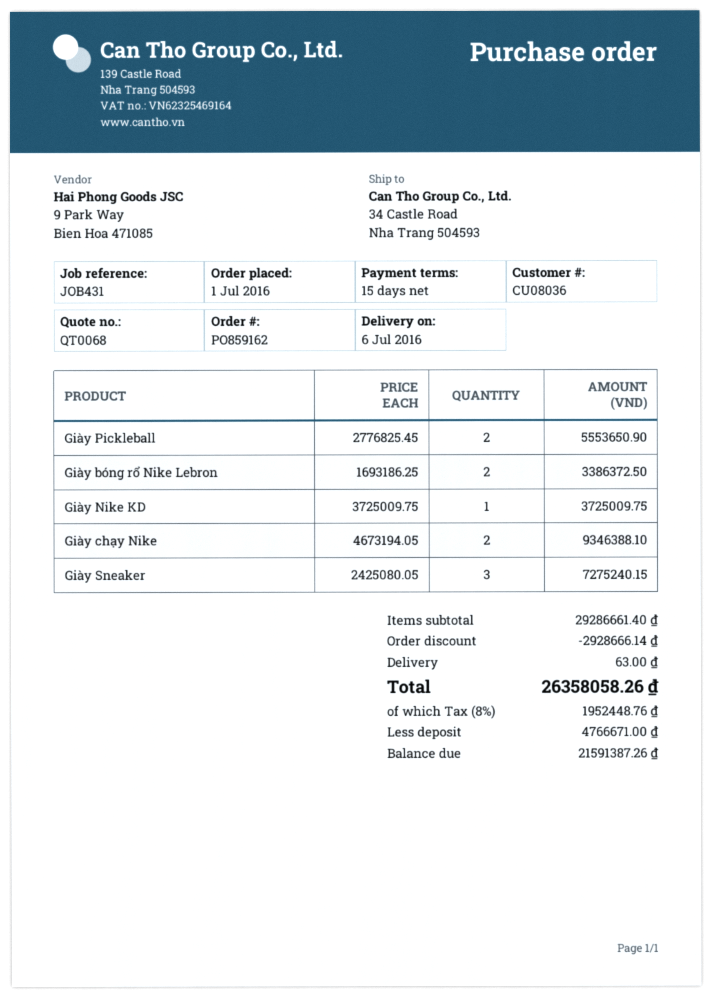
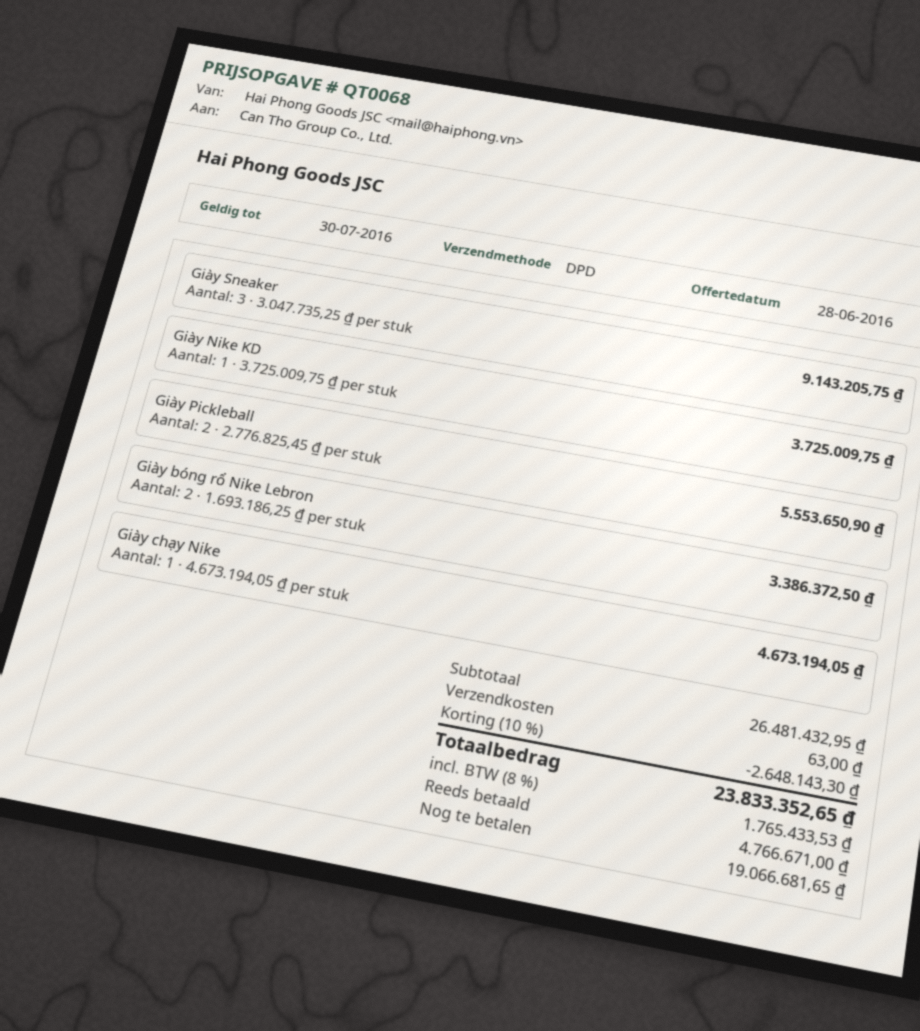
Giày chạy Nike: 2 x 4673194.05 = 9346388.10 -> 1 x 4673194.05 = 4673194.05
Giày Sneaker: 3 x 2425080.05 = 7275240.15 -> 3 x 3047735.25 = 9143205.75
subtotal: 29286661.40 -> 26481432.95
discount: 2928666.14 -> 2648143.30
tax: 8% = 1952448.76 -> 8% = 1765433.53
total: 26358058.26 -> 23833352.65
balance: 21591387.26 -> 19066681.65

